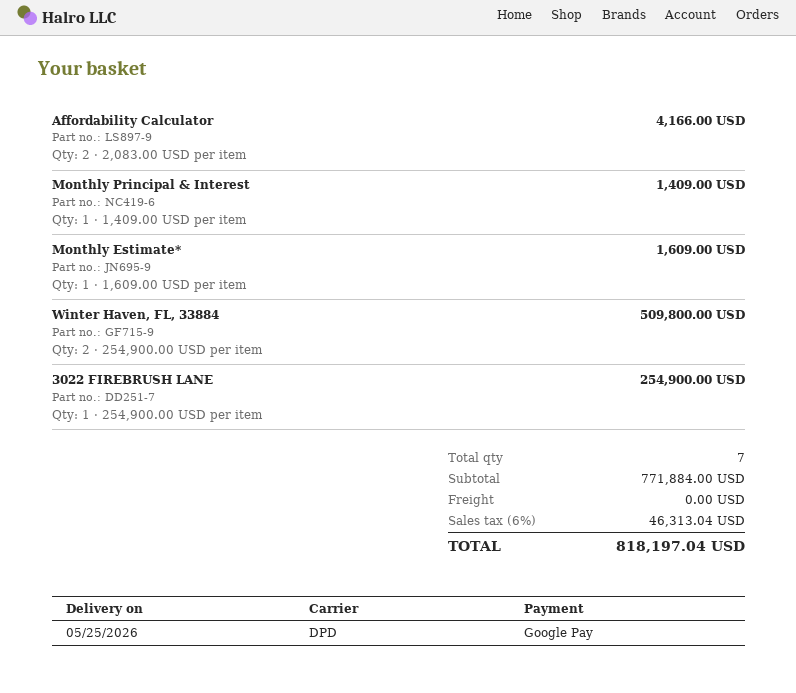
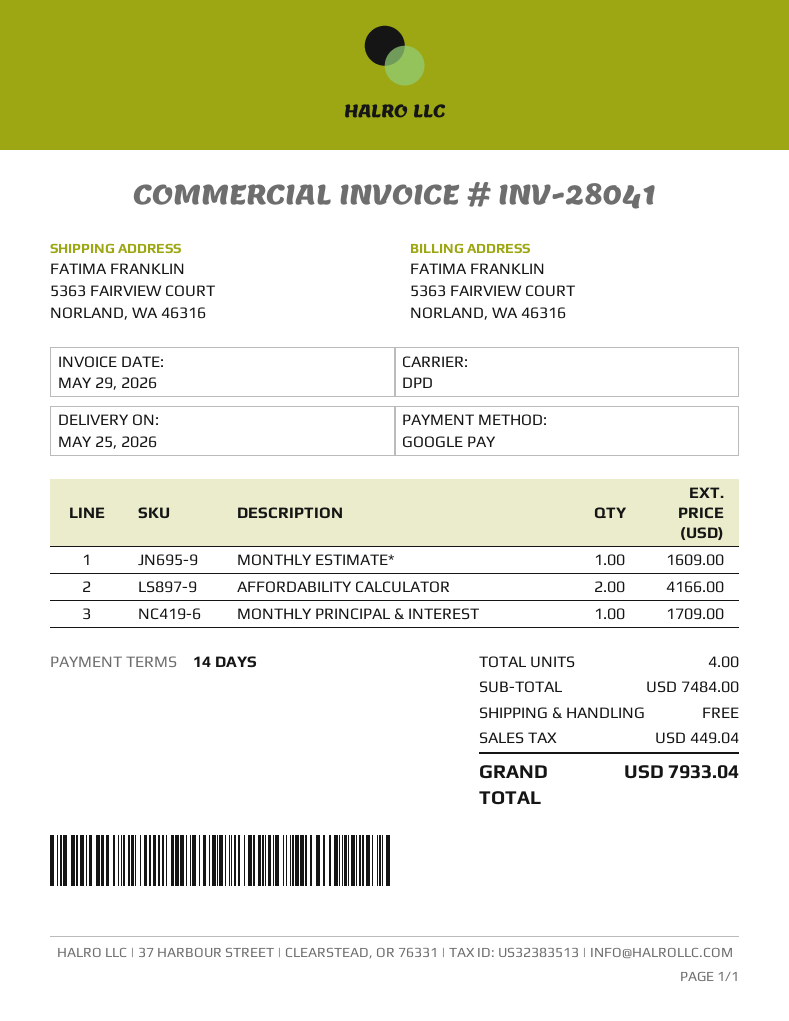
Monthly Principal & Interest: 1 for 1409.00 -> 1 for 1709.00
Winter Haven, FL, 33884: 2 for 509800.00 -> none
3022 FIREBRUSH LANE: 1 for 254900.00 -> none
total quantity: 7 -> 4
subtotal: 771884.00 -> 7484.00
tax: 46313.04 -> 449.04
total: 818197.04 -> 7933.04

